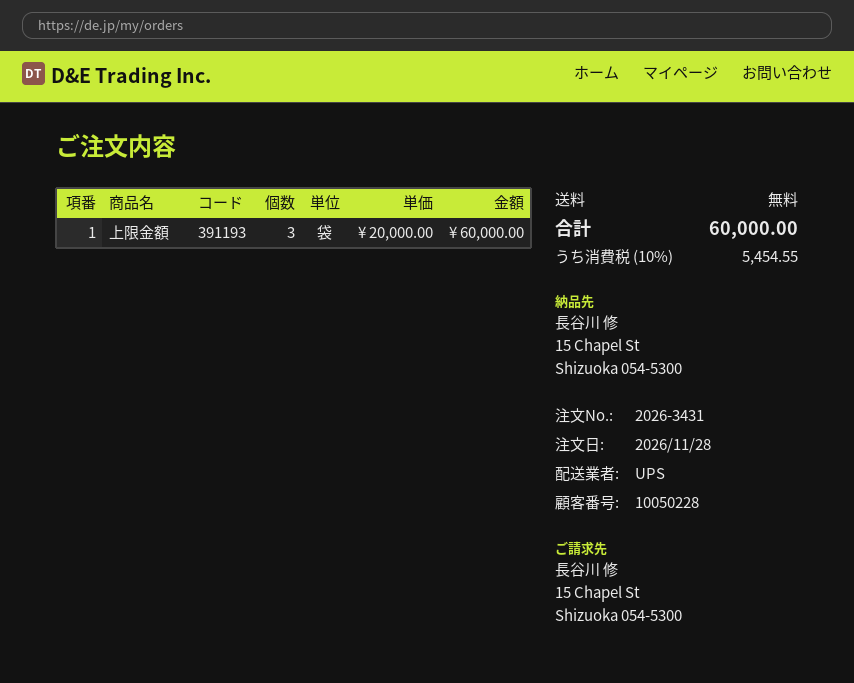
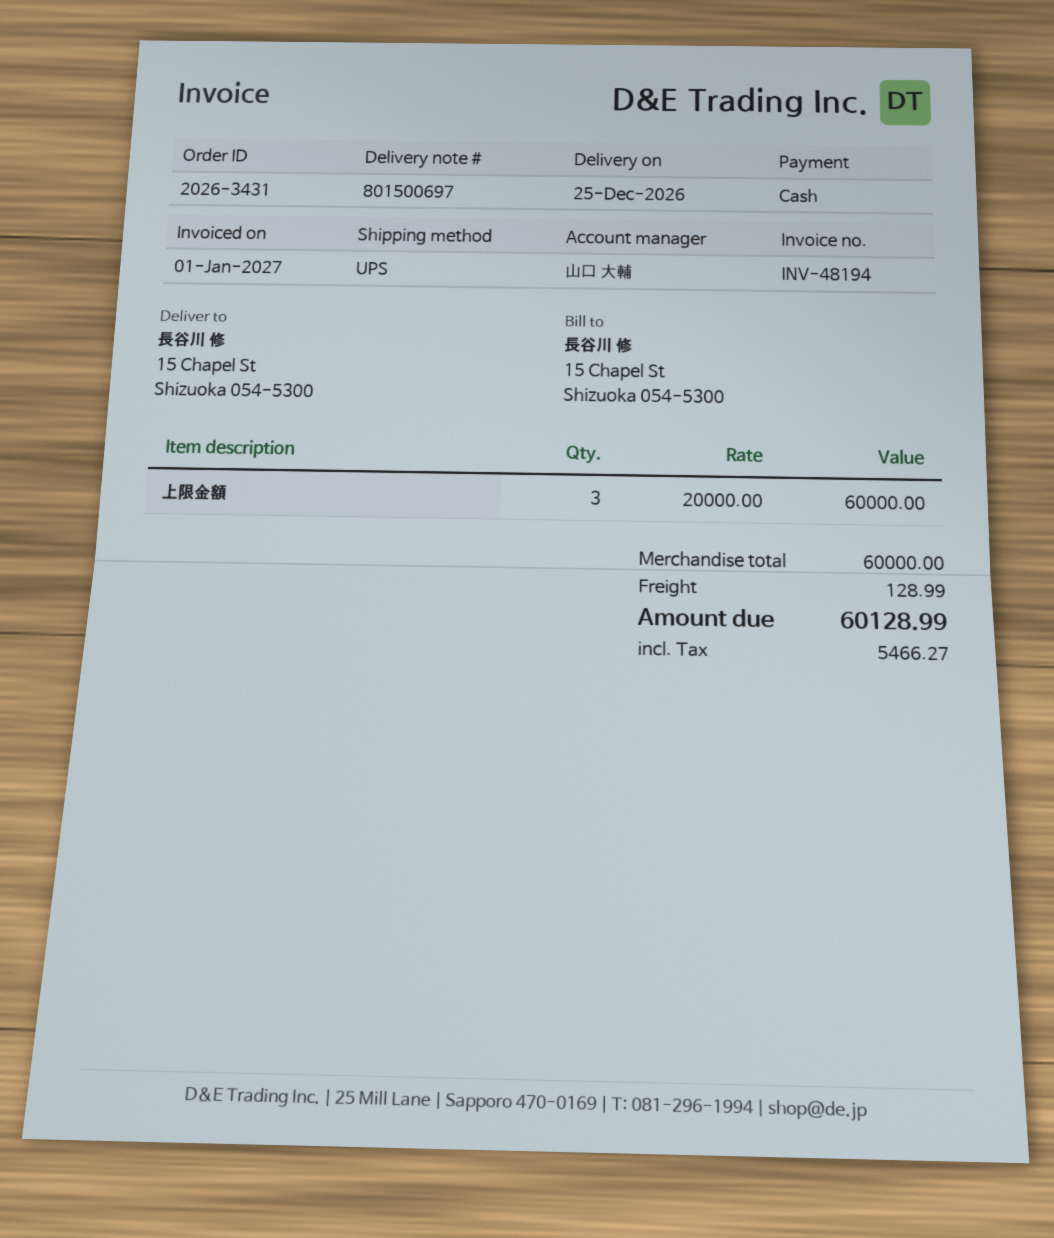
shipping: 0.00 -> 128.99
tax: 5454.55 -> 5466.27
total: 60000.00 -> 60128.99

